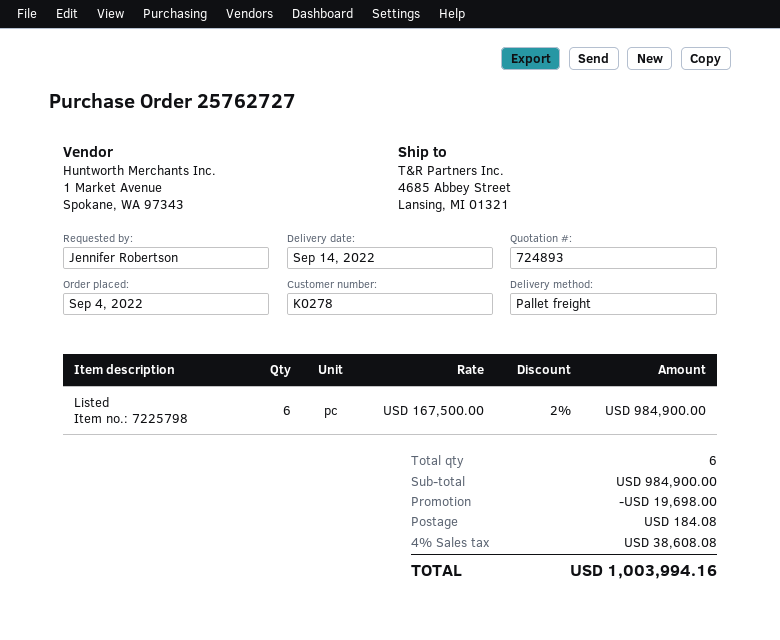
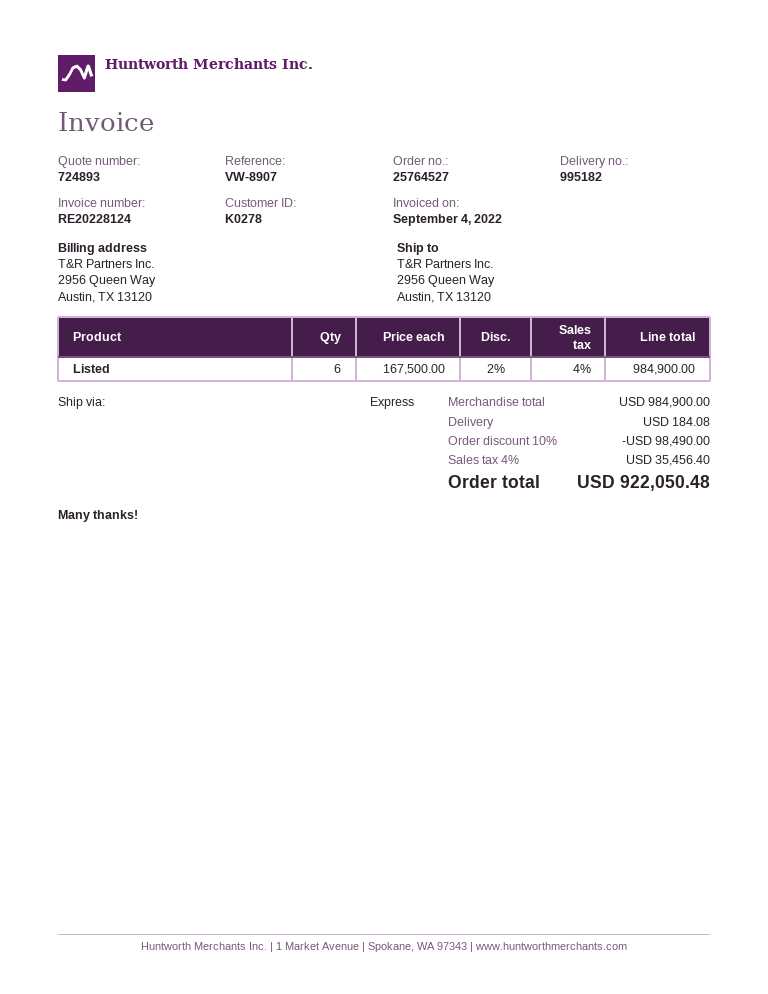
order number: 25762727 -> 25764527
shipping method: pallet freight -> express
ship to: 4685 Abbey Street, Lansing, MI 01321 -> 2956 Queen Way, Austin, TX 13120
discount: 19698.00 -> 98490.00
tax: 4% = 38608.08 -> 4% = 35456.40
total: 1003994.16 -> 922050.48

